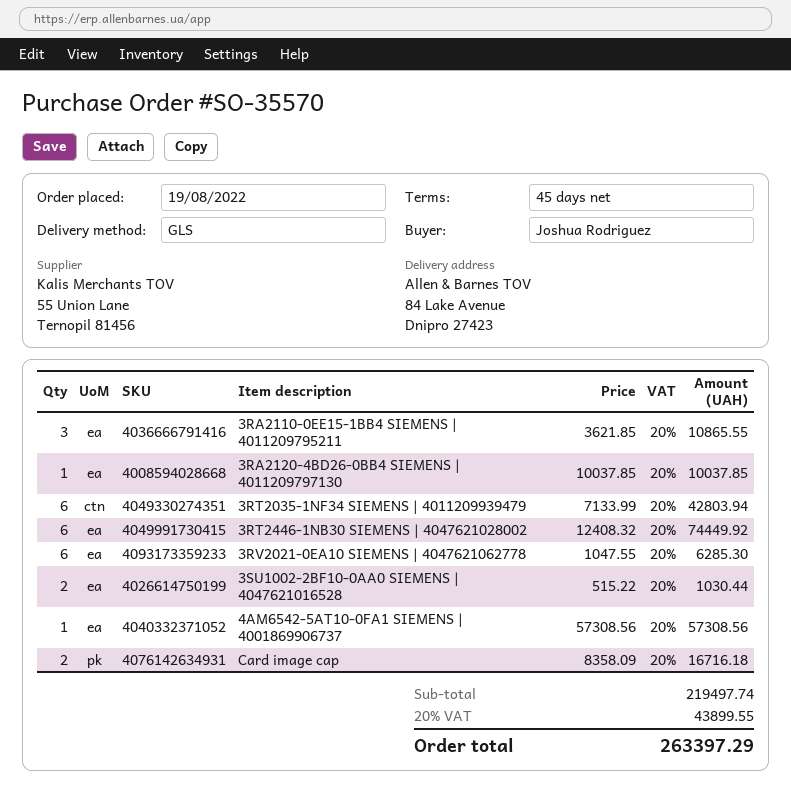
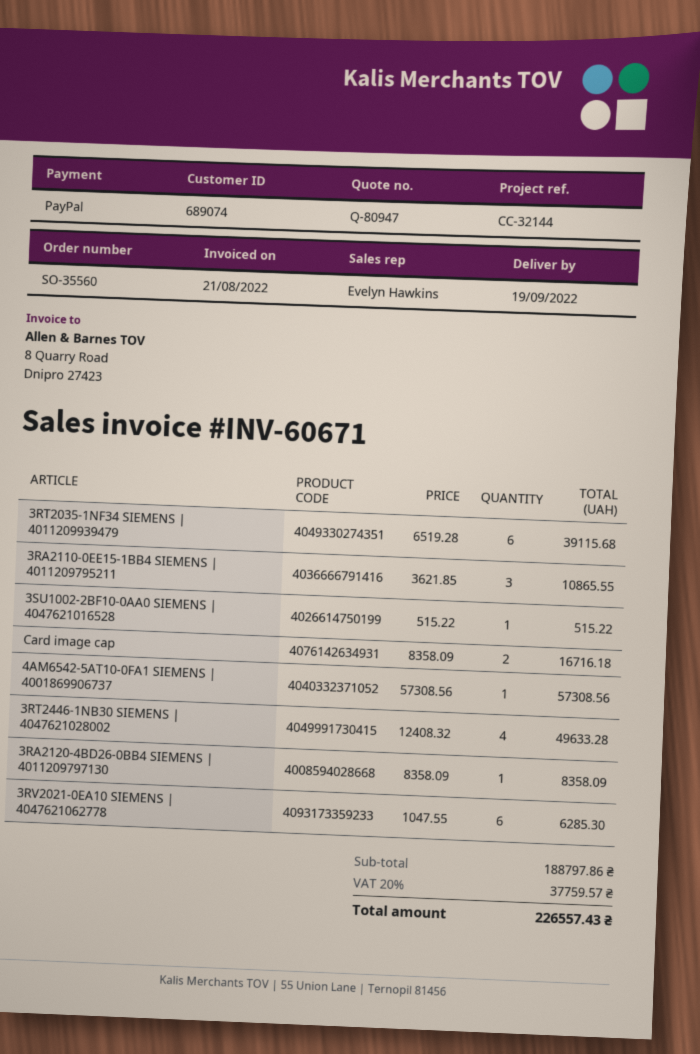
order number: SO-35570 -> SO-35560
3RA2120-4BD26-0BB4 SIEMENS | 4011209797130: 1 x 10037.85 = 10037.85 -> 1 x 8358.09 = 8358.09
3RT2035-1NF34 SIEMENS | 4011209939479: 6 x 7133.99 = 42803.94 -> 6 x 6519.28 = 39115.68
3RT2446-1NB30 SIEMENS | 4047621028002: 6 x 12408.32 = 74449.92 -> 4 x 12408.32 = 49633.28
3SU1002-2BF10-0AA0 SIEMENS | 4047621016528: 2 x 515.22 = 1030.44 -> 1 x 515.22 = 515.22
subtotal: 219497.74 -> 188797.86
tax: 20% = 43899.55 -> 20% = 37759.57
total: 263397.29 -> 226557.43

